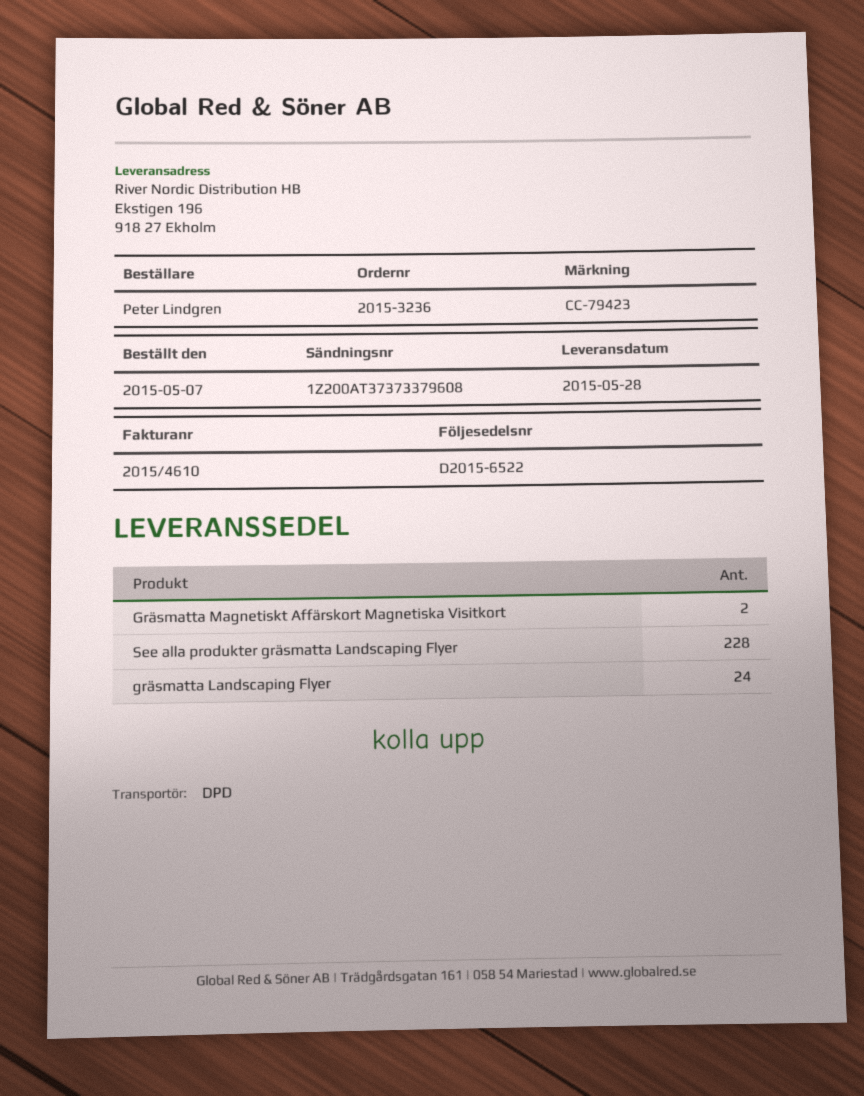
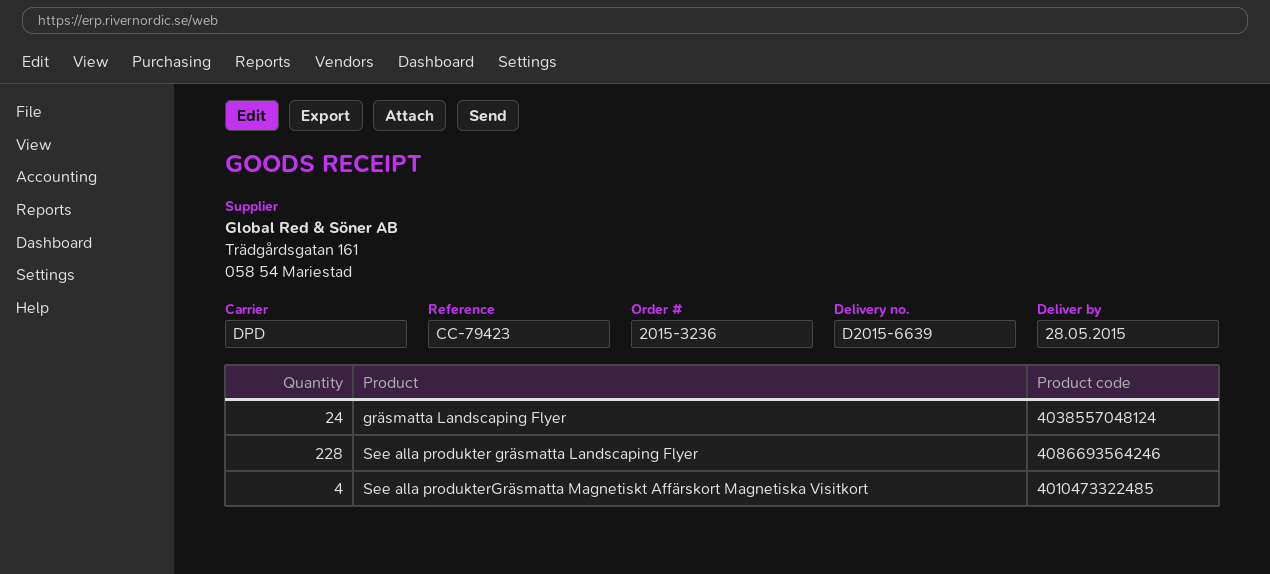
delivery note number: D2015-6522 -> D2015-6639
Gräsmatta Magnetiskt Affärskort Magnetiska Visitkort: 2 -> none
See alla produkterGräsmatta Magnetiskt Affärskort Magnetiska Visitkort: none -> 4

